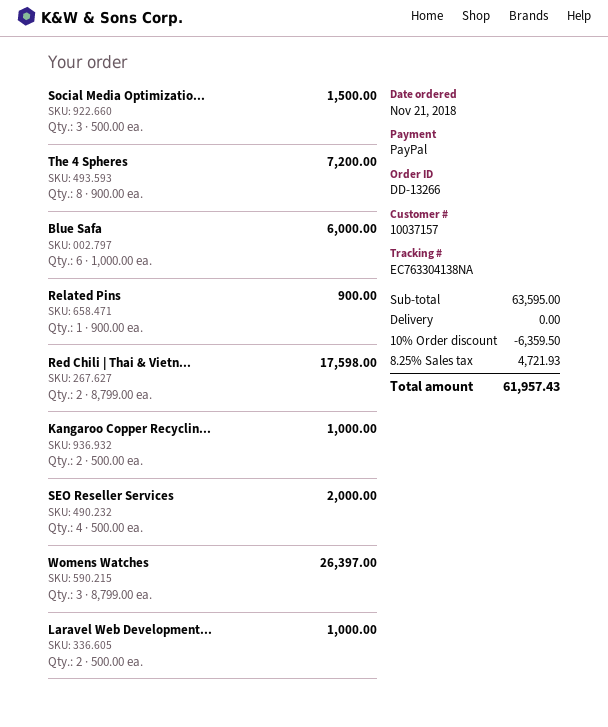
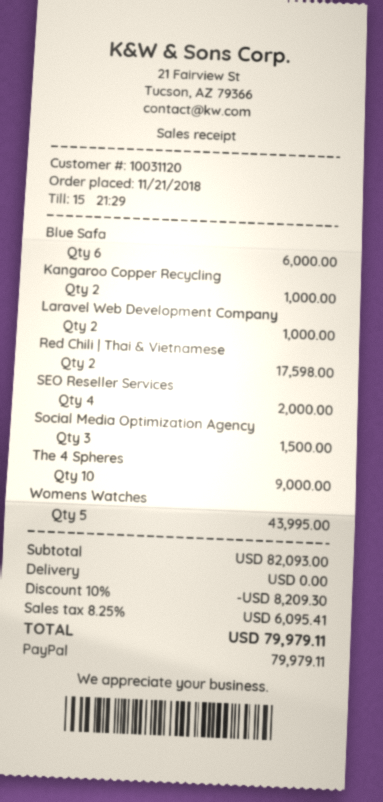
customer number: 10037157 -> 10031120
The 4 Spheres: 8 for 7200.00 -> 10 for 9000.00
Related Pins: 1 for 900.00 -> none
Womens Watches: 3 for 26397.00 -> 5 for 43995.00
subtotal: 63595.00 -> 82093.00
discount: 10% = 6359.50 -> 10% = 8209.30
tax: 8.25% = 4721.93 -> 8.25% = 6095.41
total: 61957.43 -> 79979.11

